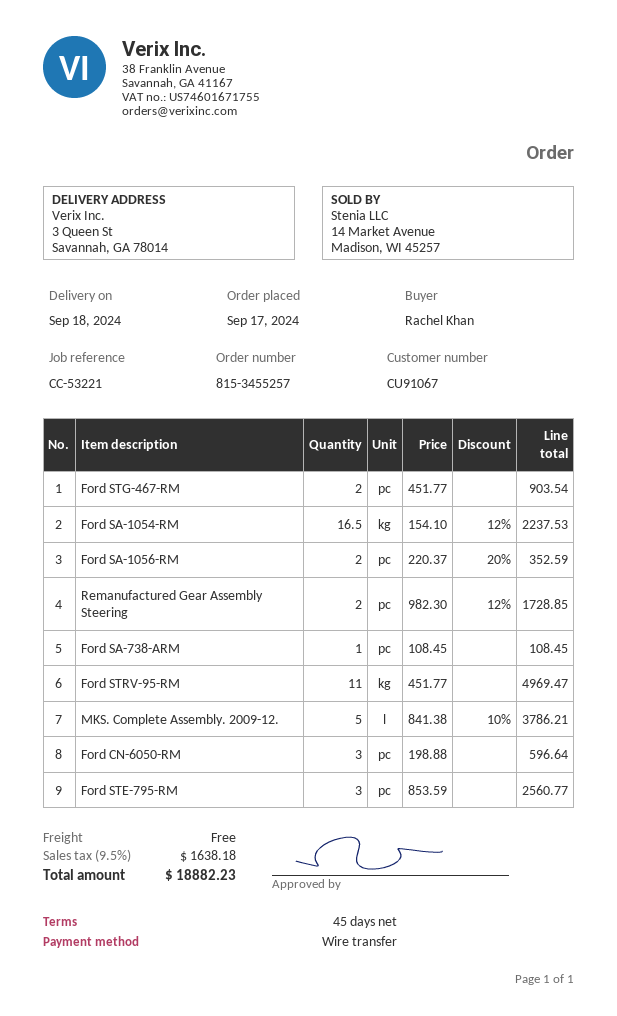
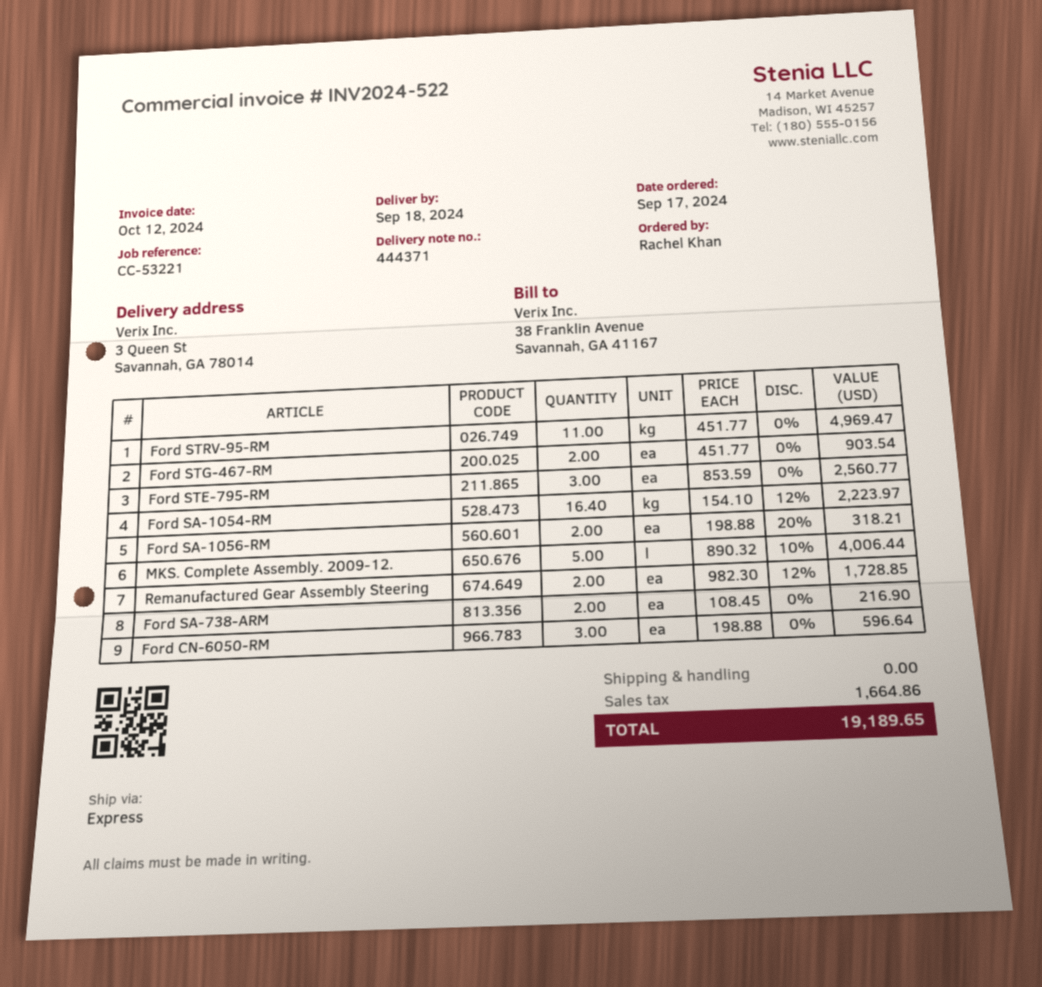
Ford SA-1054-RM: 16.5 x 154.10 - 12% = 2237.53 -> 16.4 x 154.10 - 12% = 2223.97
Ford SA-1056-RM: 2 x 220.37 - 20% = 352.59 -> 2 x 198.88 - 20% = 318.21
Ford SA-738-ARM: 1 x 108.45 = 108.45 -> 2 x 108.45 = 216.90
MKS. Complete Assembly. 2009-12.: 5 x 841.38 - 10% = 3786.21 -> 5 x 890.32 - 10% = 4006.44
tax: 1638.18 -> 1664.86
total: 18882.23 -> 19189.65

